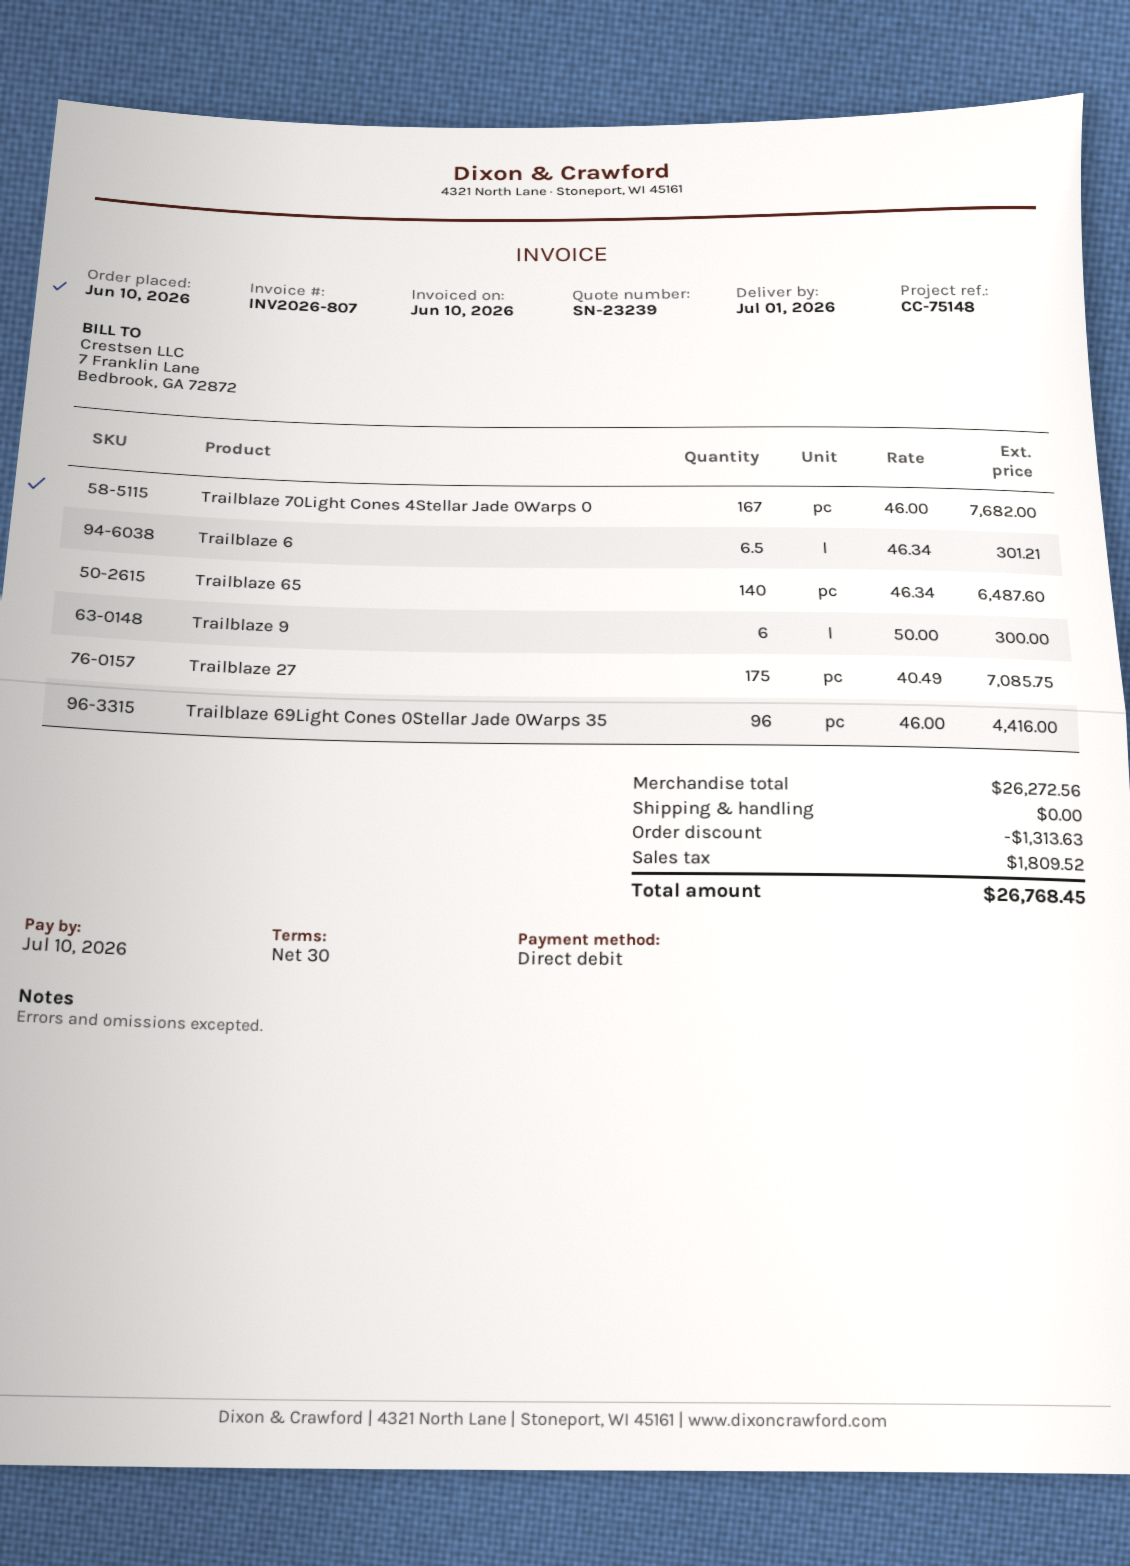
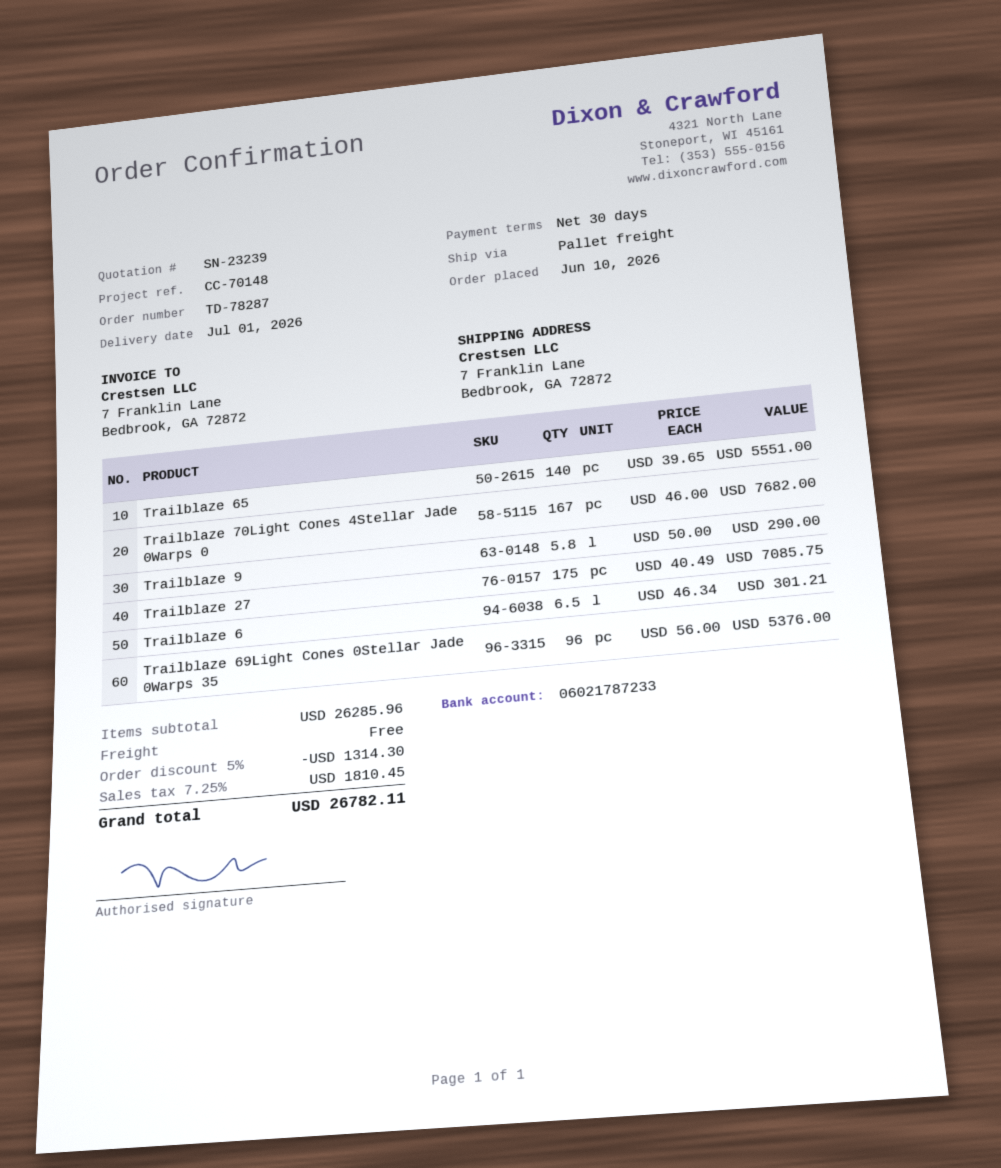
reference: CC-75148 -> CC-70148
Trailblaze 65: 140 x 46.34 = 6487.60 -> 140 x 39.65 = 5551.00
Trailblaze 9: 6 x 50.00 = 300.00 -> 5.8 x 50.00 = 290.00
Trailblaze 69Light Cones 0Stellar Jade 0Warps 35: 96 x 46.00 = 4416.00 -> 96 x 56.00 = 5376.00
subtotal: 26272.56 -> 26285.96
discount: 1313.63 -> 1314.30
tax: 1809.52 -> 1810.45
total: 26768.45 -> 26782.11

